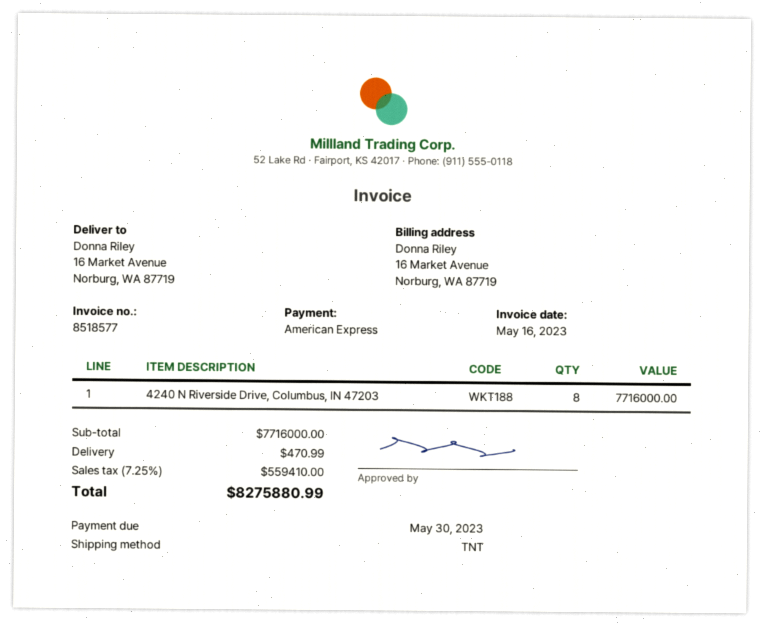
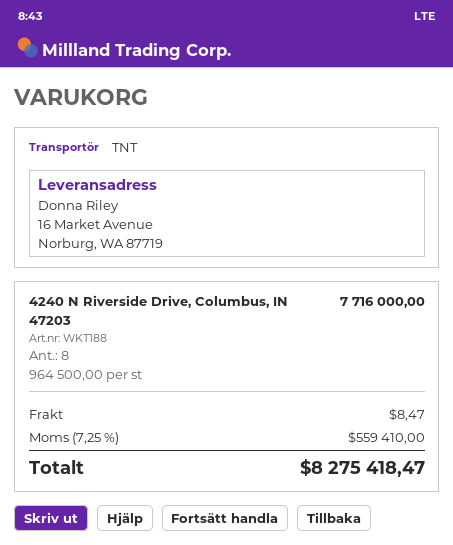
shipping: 470.99 -> 8.47
total: 8275880.99 -> 8275418.47

